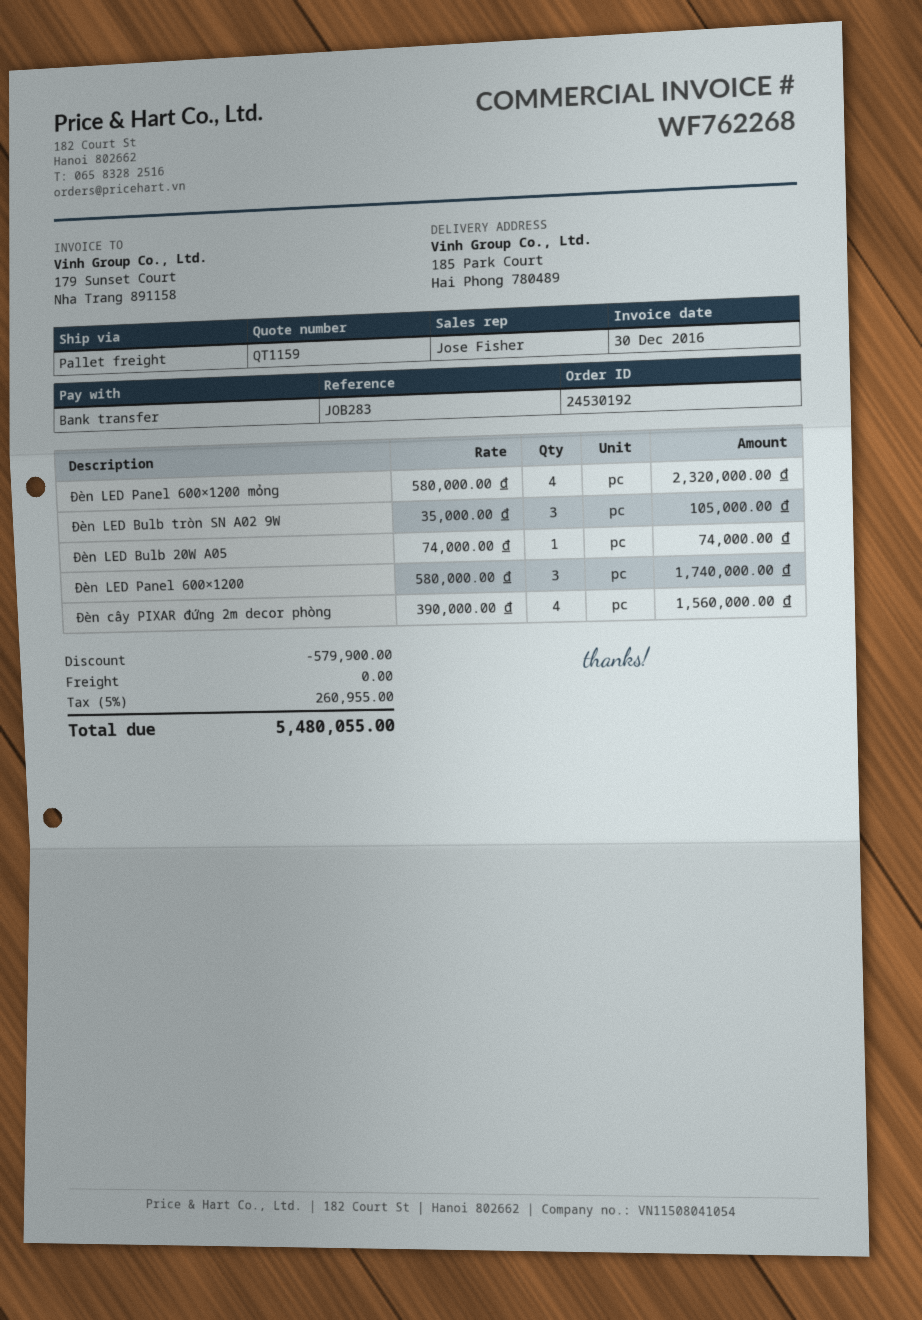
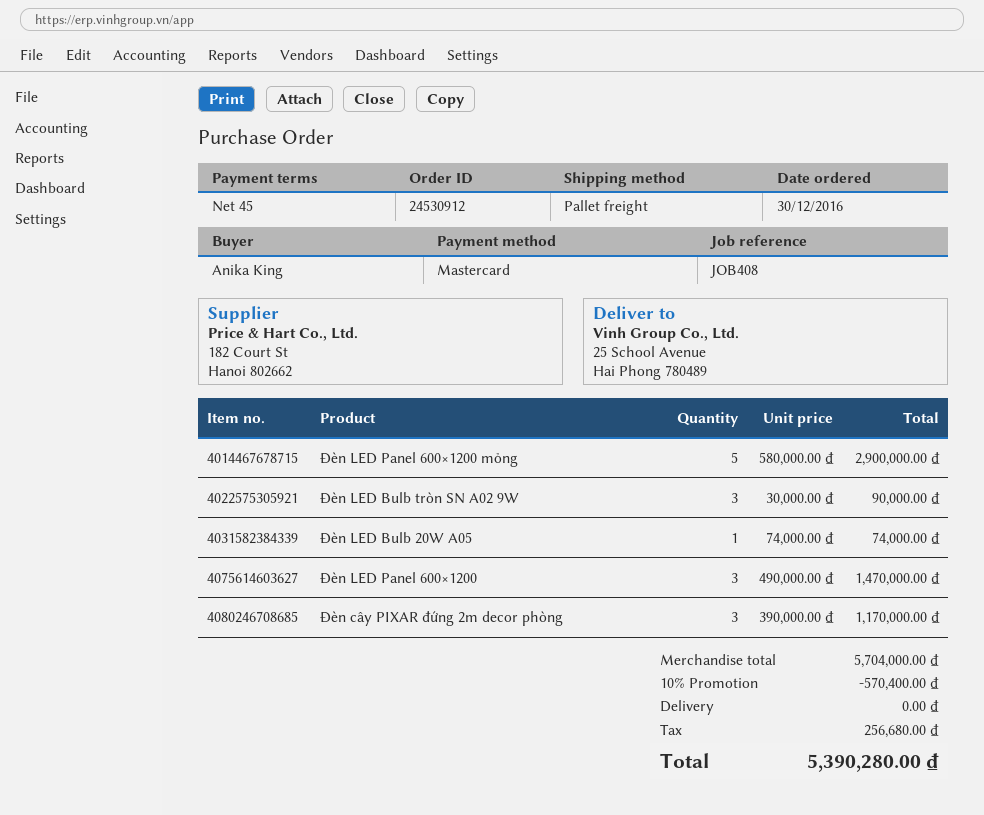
order number: 24530192 -> 24530912
reference: JOB283 -> JOB408
payment method: bank transfer -> Mastercard
ship to: 185 Park Court, Hai Phong 780489 -> 25 School Avenue, Hai Phong 780489
Đèn LED Panel 600×1200 mỏng: 4 x 580000.00 = 2320000.00 -> 5 x 580000.00 = 2900000.00
Đèn LED Bulb tròn SN A02 9W: 3 x 35000.00 = 105000.00 -> 3 x 30000.00 = 90000.00
Đèn LED Panel 600×1200: 3 x 580000.00 = 1740000.00 -> 3 x 490000.00 = 1470000.00
Đèn cây PIXAR đứng 2m decor phòng: 4 x 390000.00 = 1560000.00 -> 3 x 390000.00 = 1170000.00
discount: 579900.00 -> 570400.00
tax: 260955.00 -> 256680.00
total: 5480055.00 -> 5390280.00

